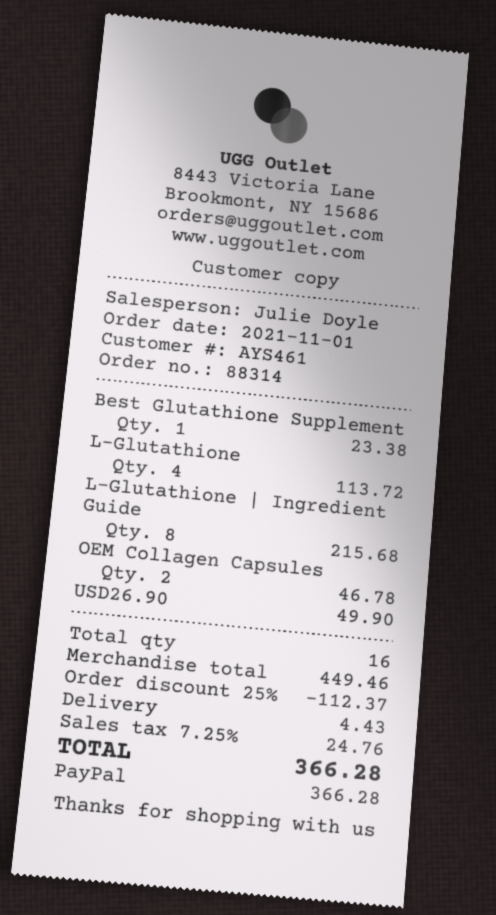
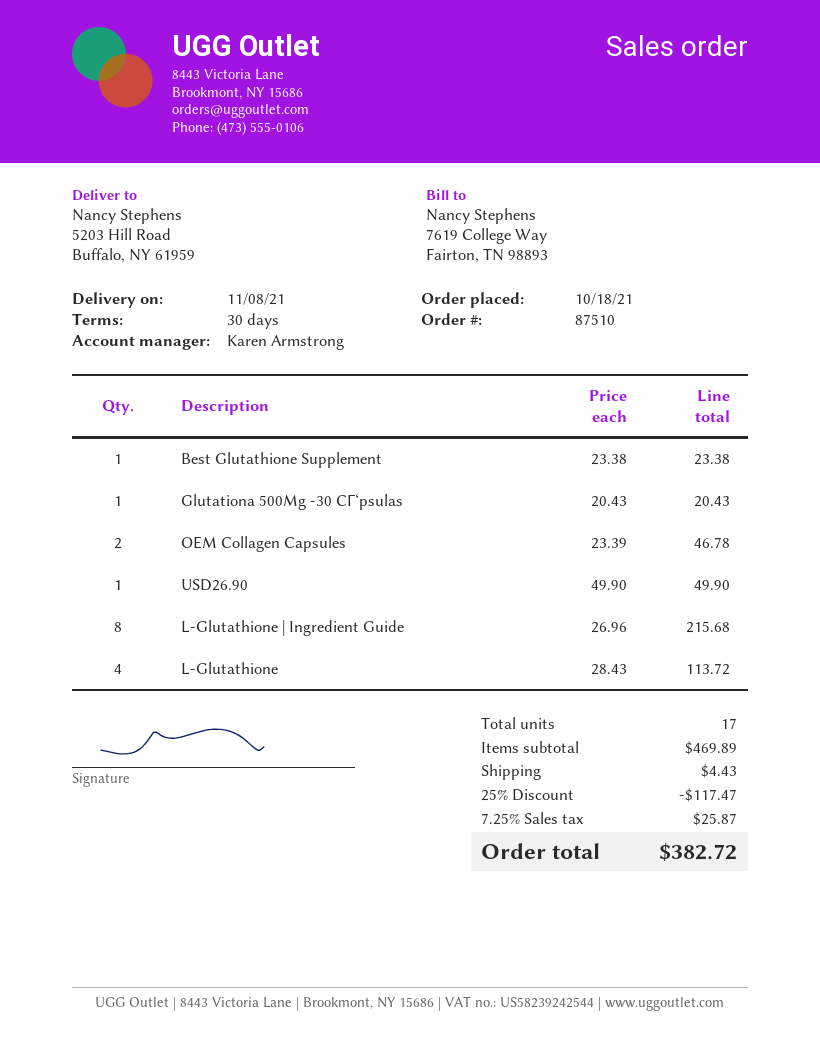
order number: 88314 -> 87510
order date: 2021-11-01 -> 2021-10-18
sales rep: Julie Doyle -> Karen Armstrong
Glutationa 500Mg -30 CΓ‘psulas: none -> 1 for 20.43
total quantity: 16 -> 17
subtotal: 449.46 -> 469.89
discount: 25% = 112.37 -> 25% = 117.47
tax: 7.25% = 24.76 -> 7.25% = 25.87
total: 366.28 -> 382.72

